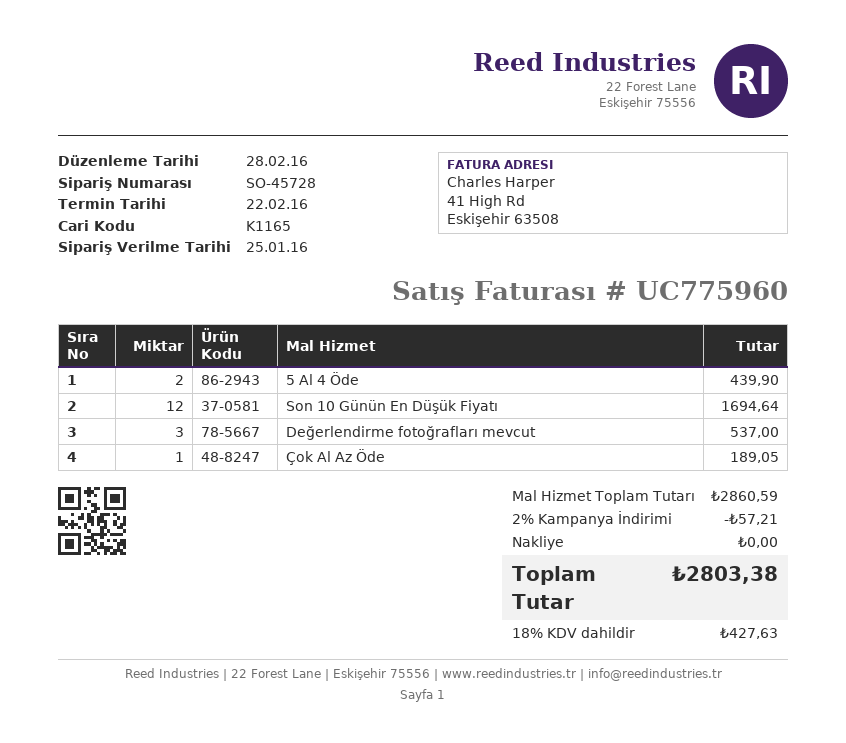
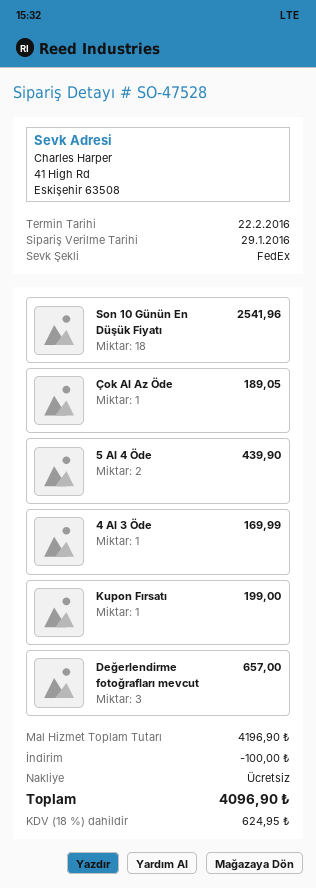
order number: SO-45728 -> SO-47528
order date: 2016-01-25 -> 2016-01-29
Son 10 Günün En Düşük Fiyatı: 12 for 1694.64 -> 18 for 2541.96
Değerlendirme fotoğrafları mevcut: 3 for 537.00 -> 3 for 657.00
4 Al 3 Öde: none -> 1 for 169.99
Kupon Fırsatı: none -> 1 for 199.00
subtotal: 2860.59 -> 4196.90
discount: 57.21 -> 100.00
tax: 18% = 427.63 -> 18% = 624.95
total: 2803.38 -> 4096.90

